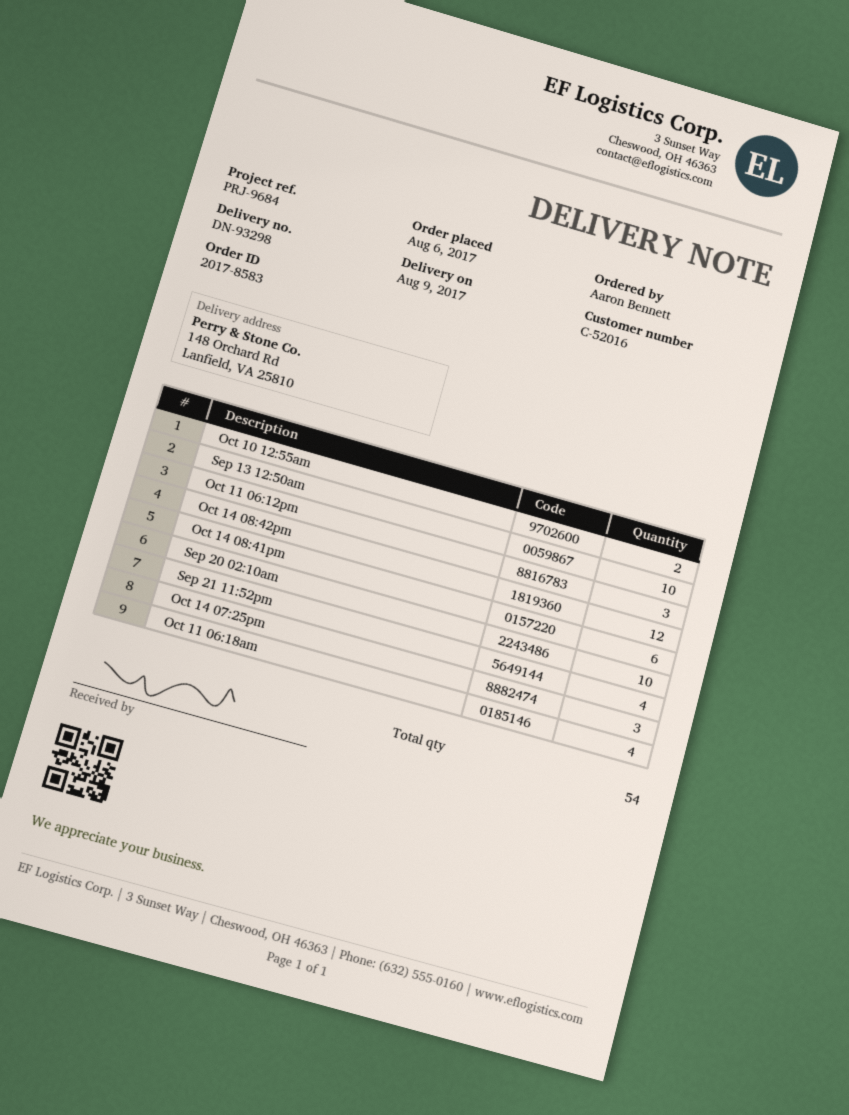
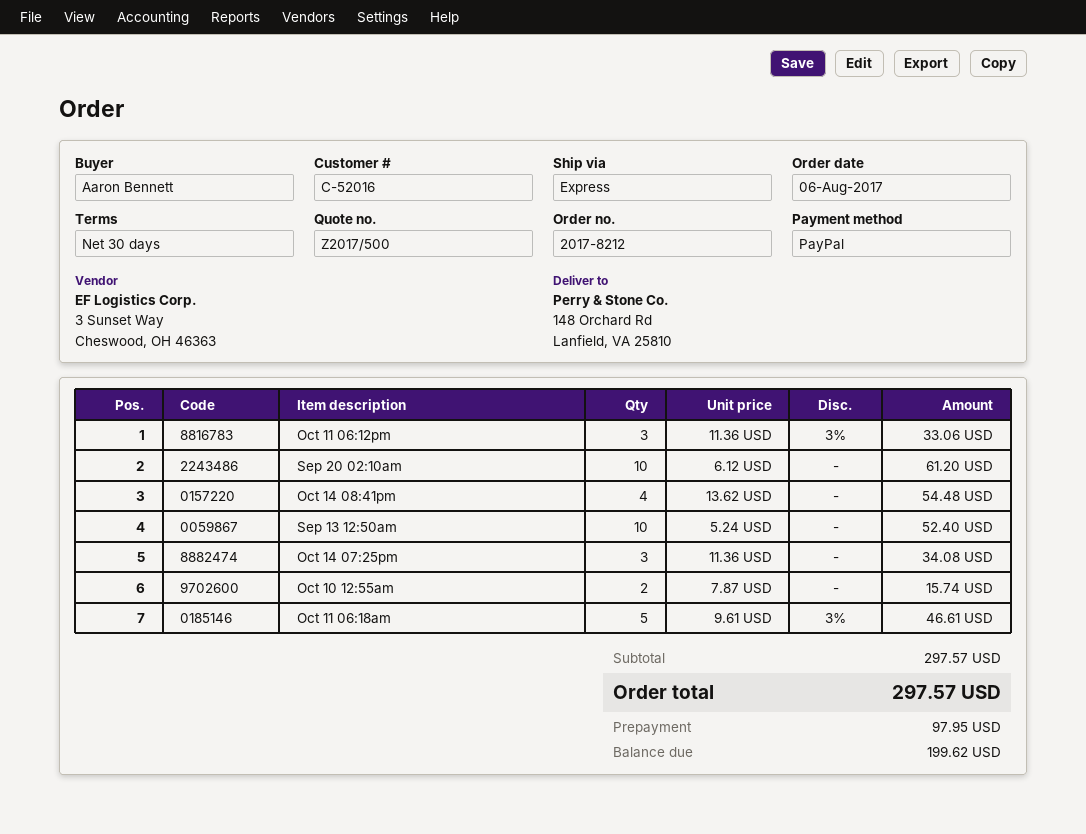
order number: 2017-8583 -> 2017-8212
Oct 14 08:42pm: 12 -> none
Oct 14 08:41pm: 6 -> 4
Sep 21 11:52pm: 4 -> none
Oct 11 06:18am: 4 -> 5

